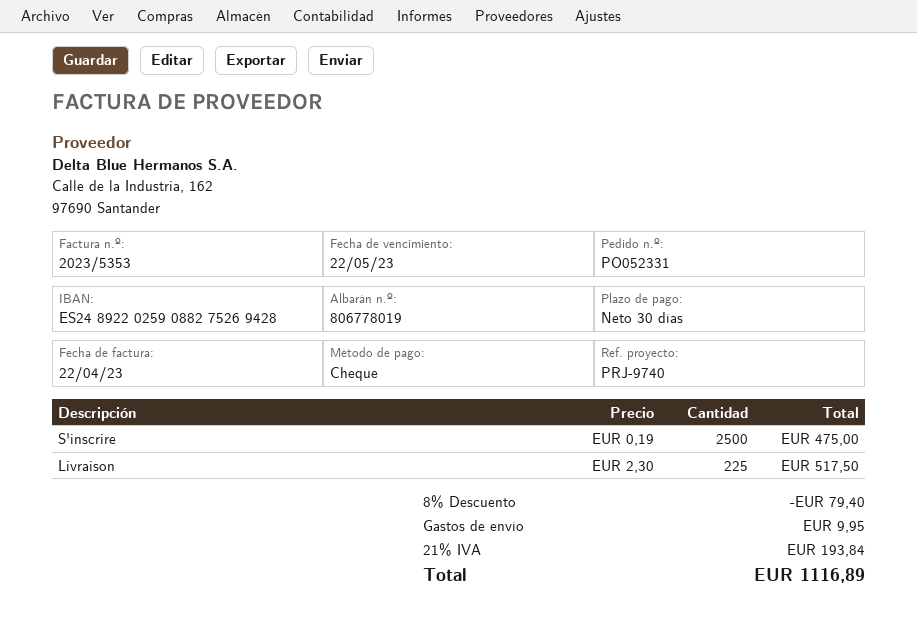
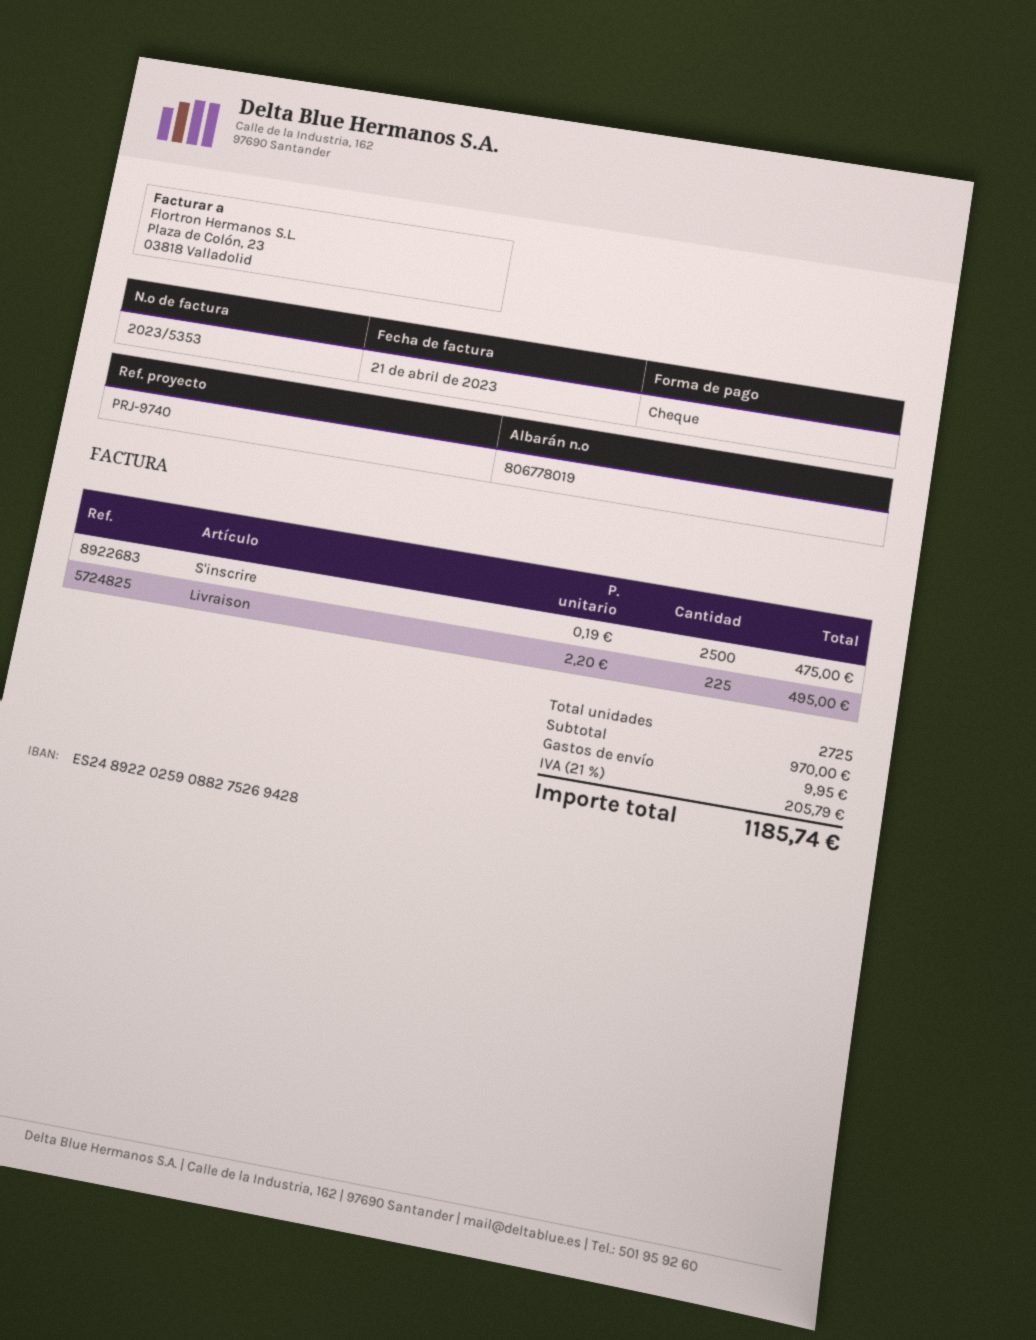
invoice date: 2023-04-22 -> 2023-04-21
Livraison: 225 x 2.30 = 517.50 -> 225 x 2.20 = 495.00
discount: 8% = 79.40 -> none
tax: 21% = 193.84 -> 21% = 205.79
total: 1116.89 -> 1185.74

